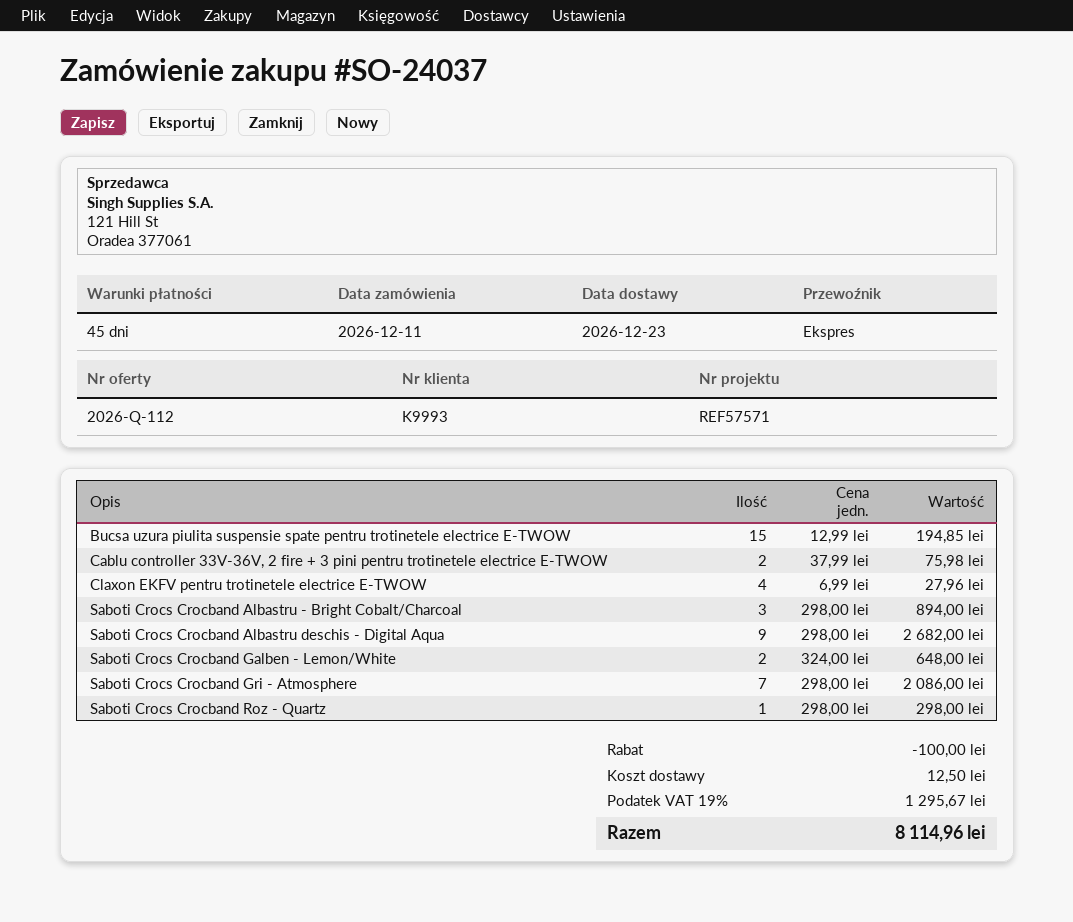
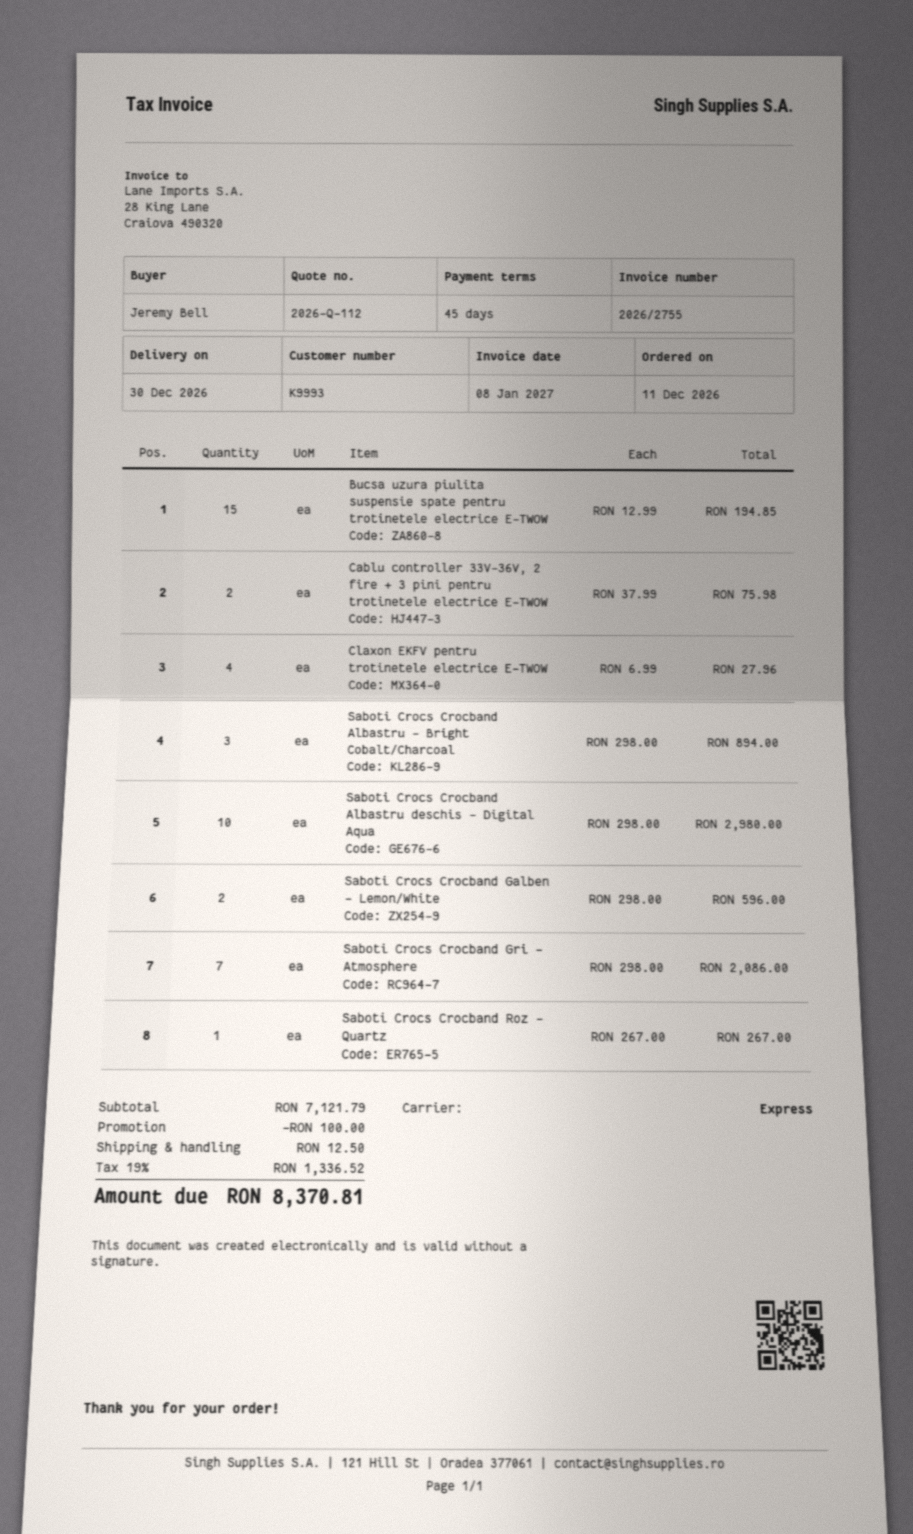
delivery date: 2026-12-23 -> 2026-12-30
Saboti Crocs Crocband Albastru deschis - Digital Aqua: 9 x 298.00 = 2682.00 -> 10 x 298.00 = 2980.00
Saboti Crocs Crocband Galben - Lemon/White: 2 x 324.00 = 648.00 -> 2 x 298.00 = 596.00
Saboti Crocs Crocband Roz - Quartz: 1 x 298.00 = 298.00 -> 1 x 267.00 = 267.00
tax: 19% = 1295.67 -> 19% = 1336.52
total: 8114.96 -> 8370.81

